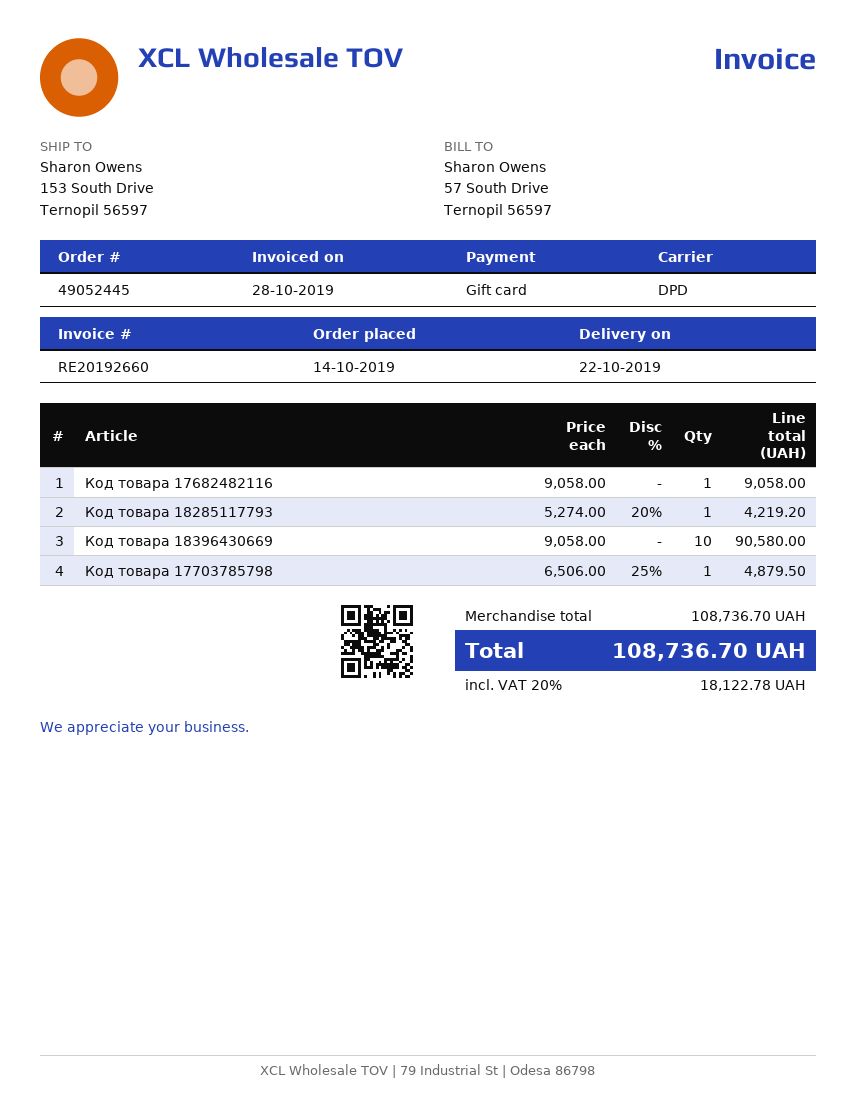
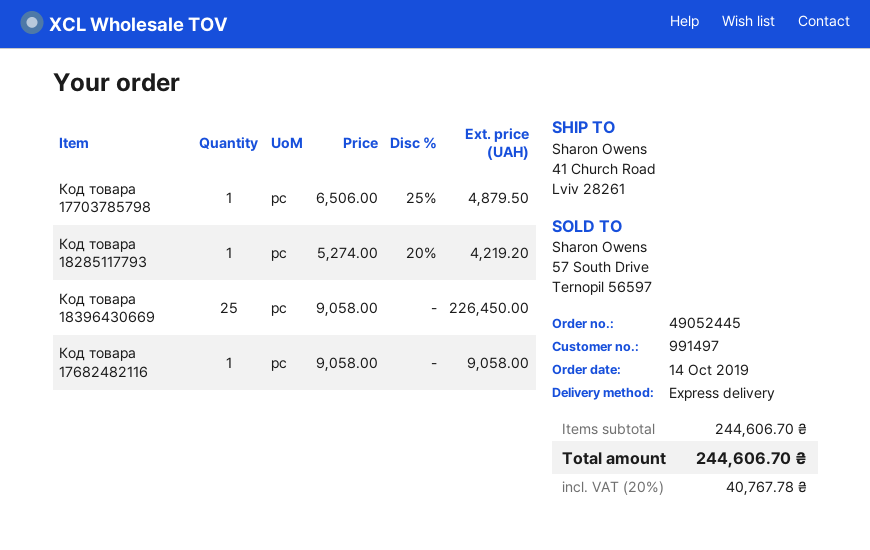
shipping method: DPD -> express
ship to: 153 South Drive, Ternopil 56597 -> 41 Church Road, Lviv 28261
Код товара 18396430669: 10 x 9058.00 = 90580.00 -> 25 x 9058.00 = 226450.00
subtotal: 108736.70 -> 244606.70
tax: 20% = 18122.78 -> 20% = 40767.78
total: 108736.70 -> 244606.70

